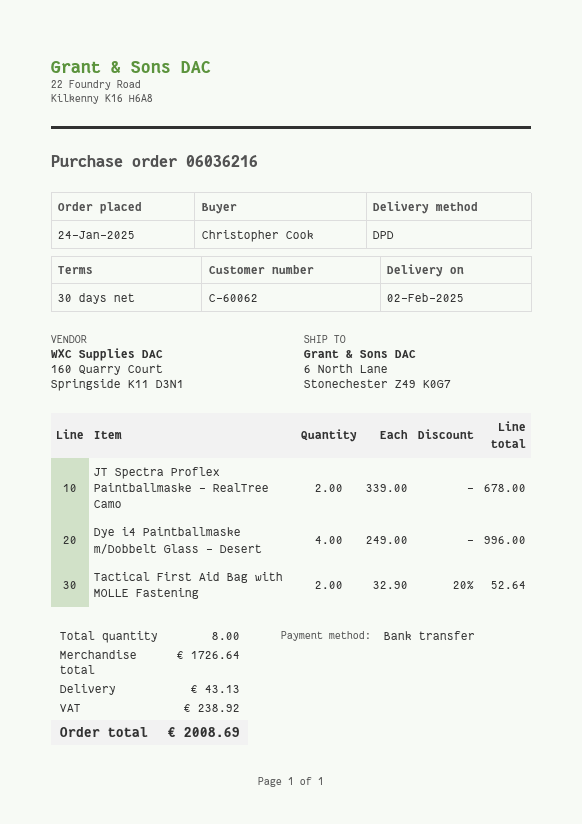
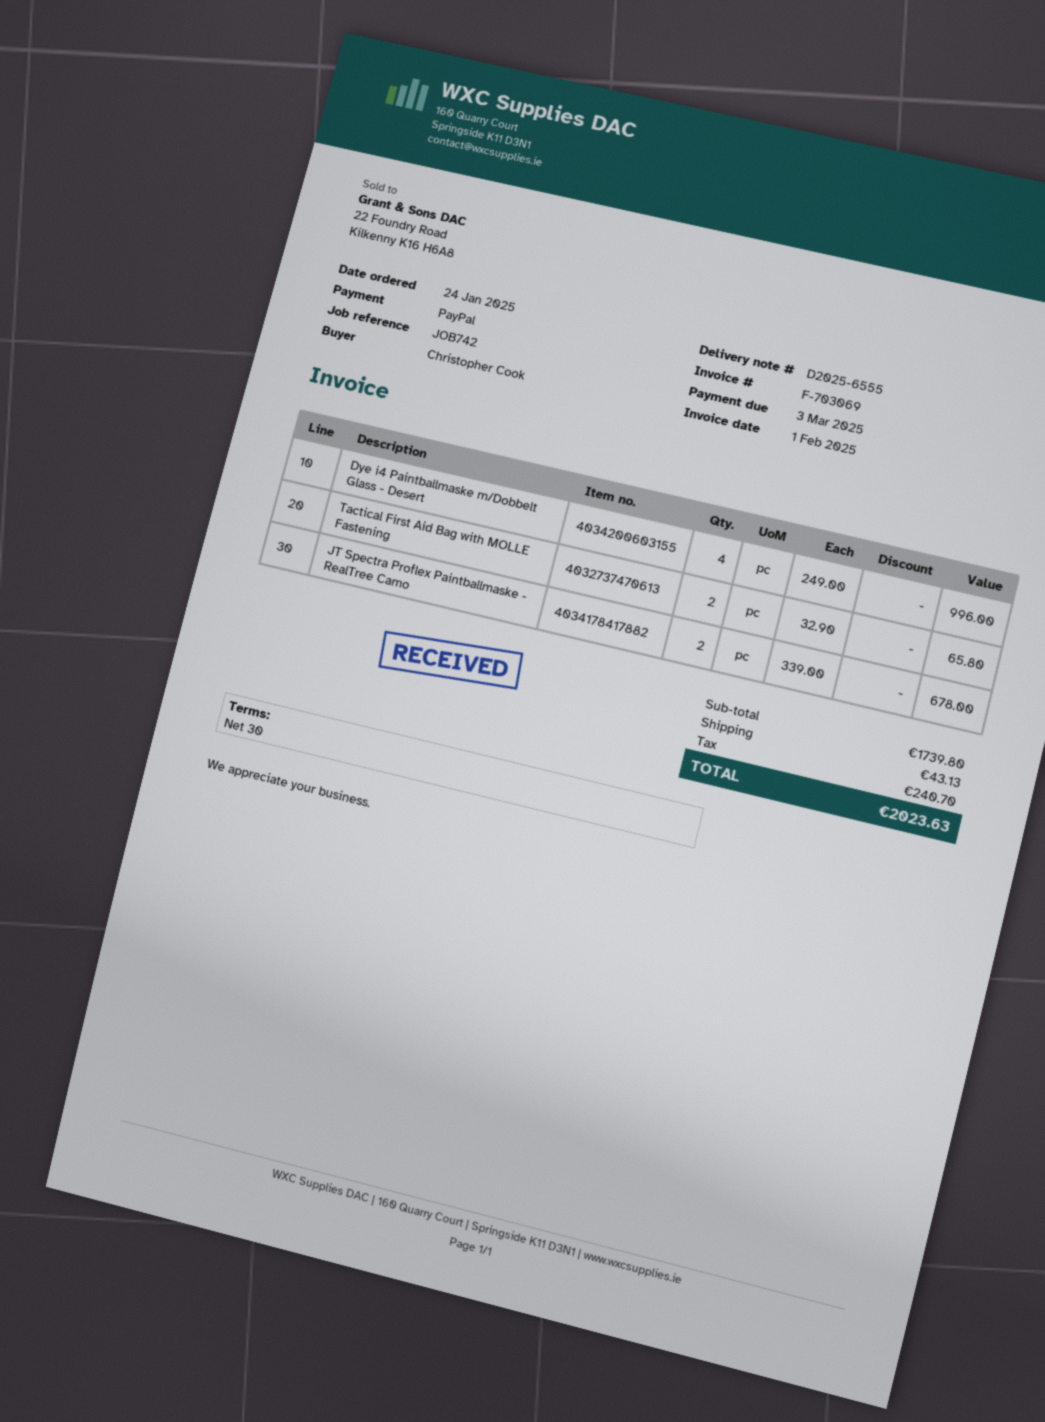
payment method: bank transfer -> PayPal
Tactical First Aid Bag with MOLLE Fastening: 2 x 32.90 - 20% = 52.64 -> 2 x 32.90 = 65.80
subtotal: 1726.64 -> 1739.80
tax: 238.92 -> 240.70
total: 2008.69 -> 2023.63

